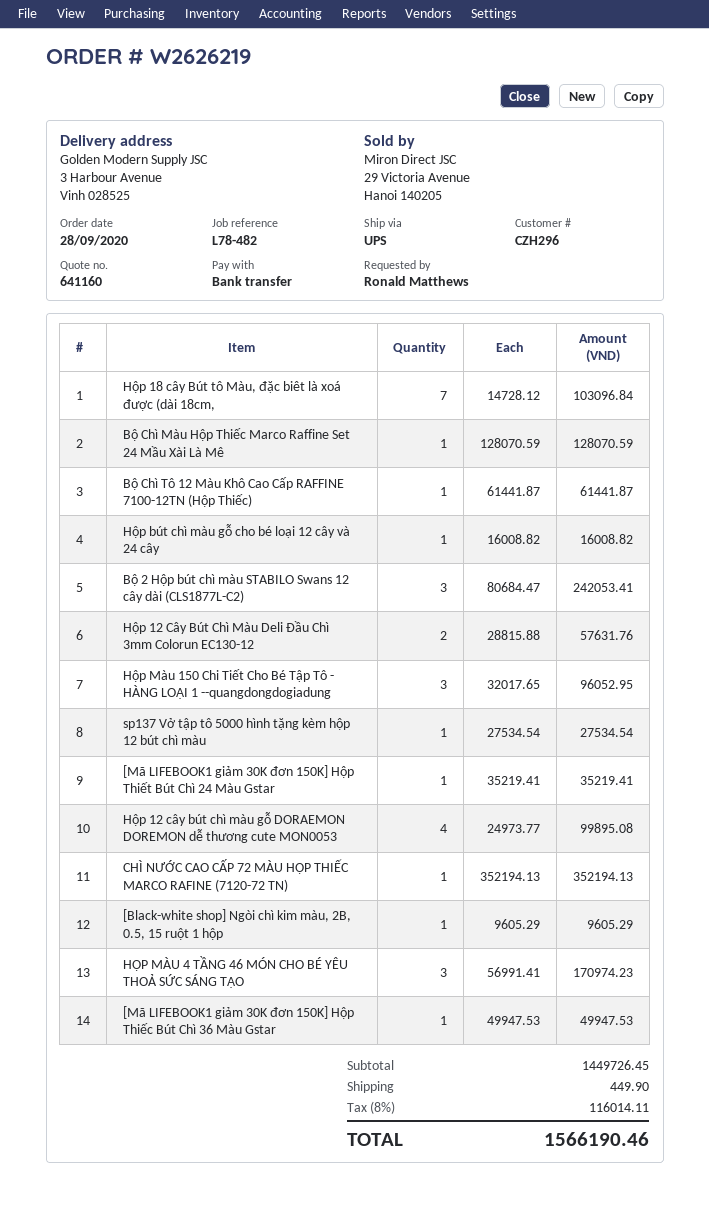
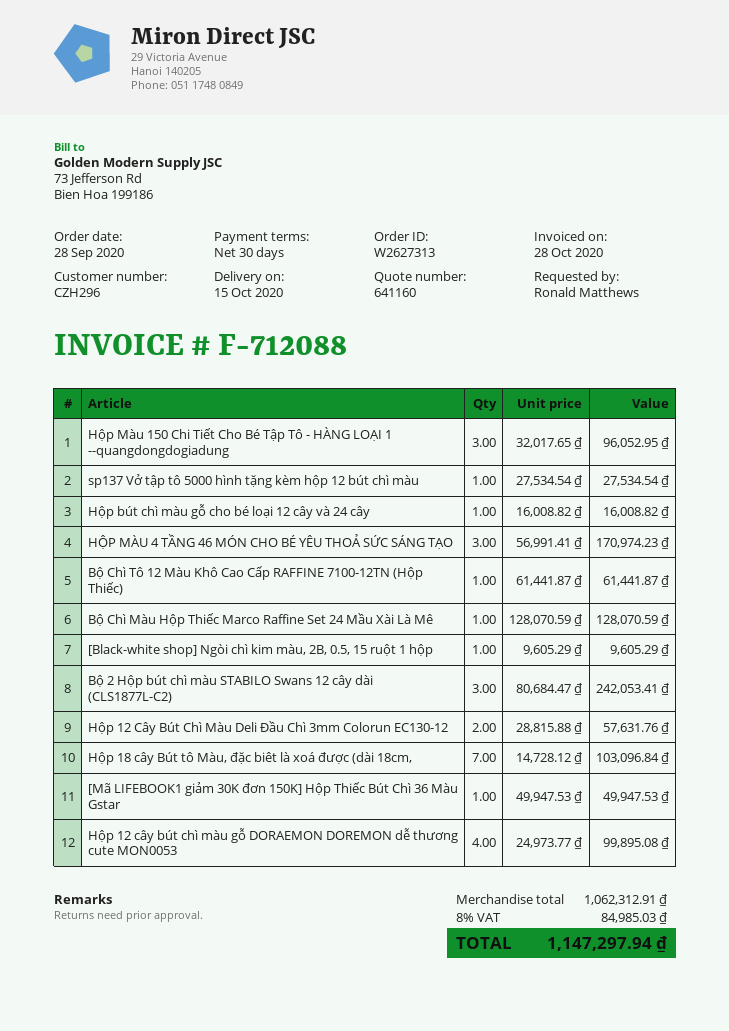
order number: W2626219 -> W2627313
[Mã LIFEBOOK1 giảm 30K đơn 150K] Hộp Thiết Bút Chì 24 Màu Gstar: 1 x 35219.41 = 35219.41 -> none
CHÌ NƯỚC CAO CẤP 72 MÀU HỘP THIẾC MARCO RAFINE (7120-72 TN): 1 x 352194.13 = 352194.13 -> none
subtotal: 1449726.45 -> 1062312.91
shipping: 449.90 -> none
tax: 8% = 116014.11 -> 8% = 84985.03
total: 1566190.46 -> 1147297.94

